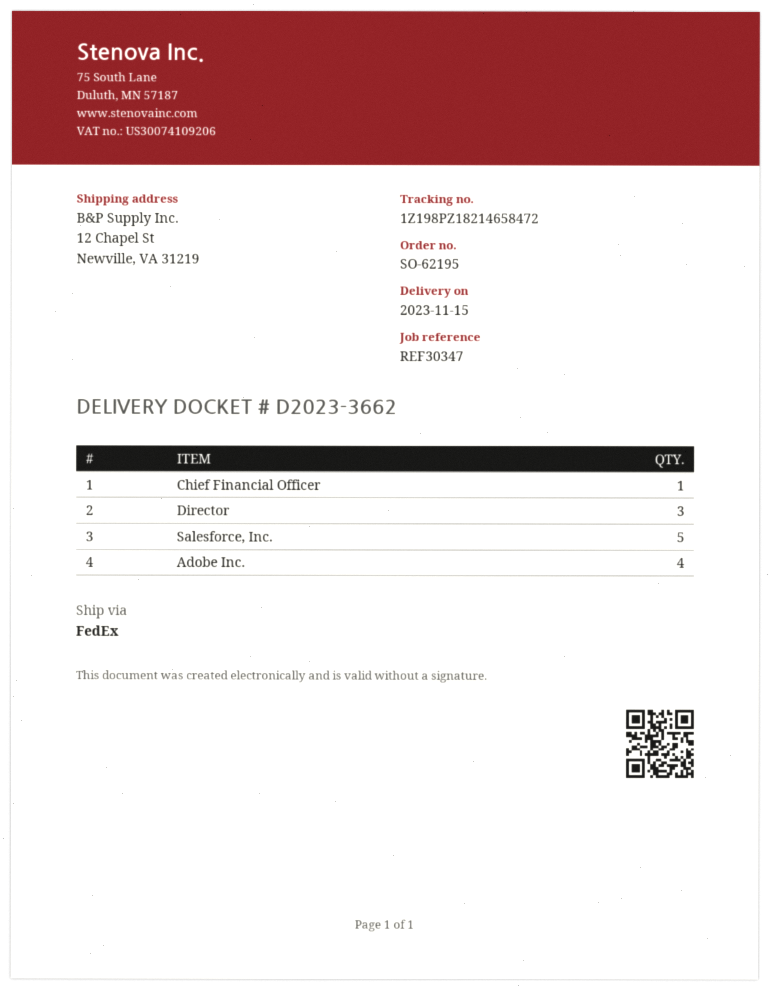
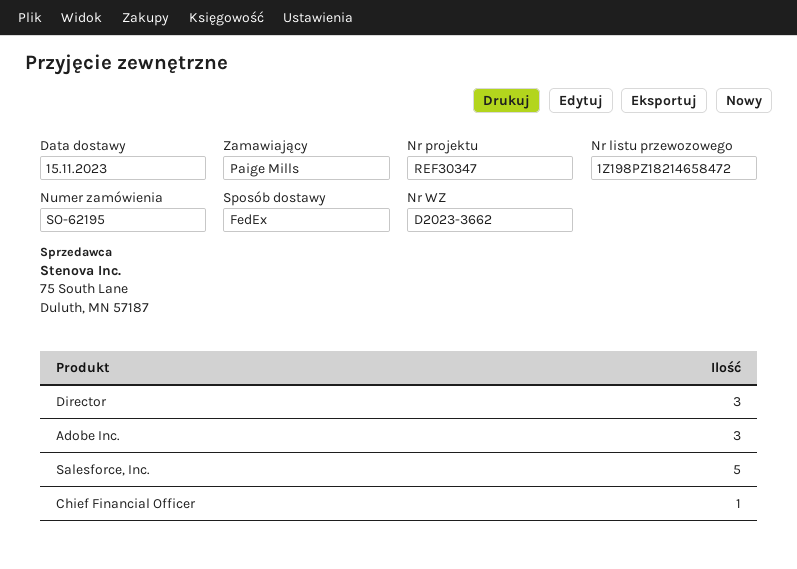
Adobe Inc.: 4 -> 3

